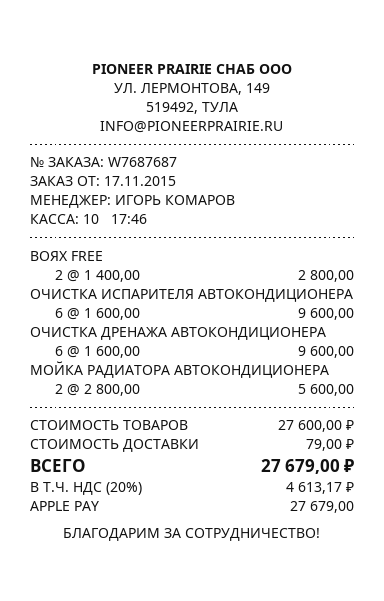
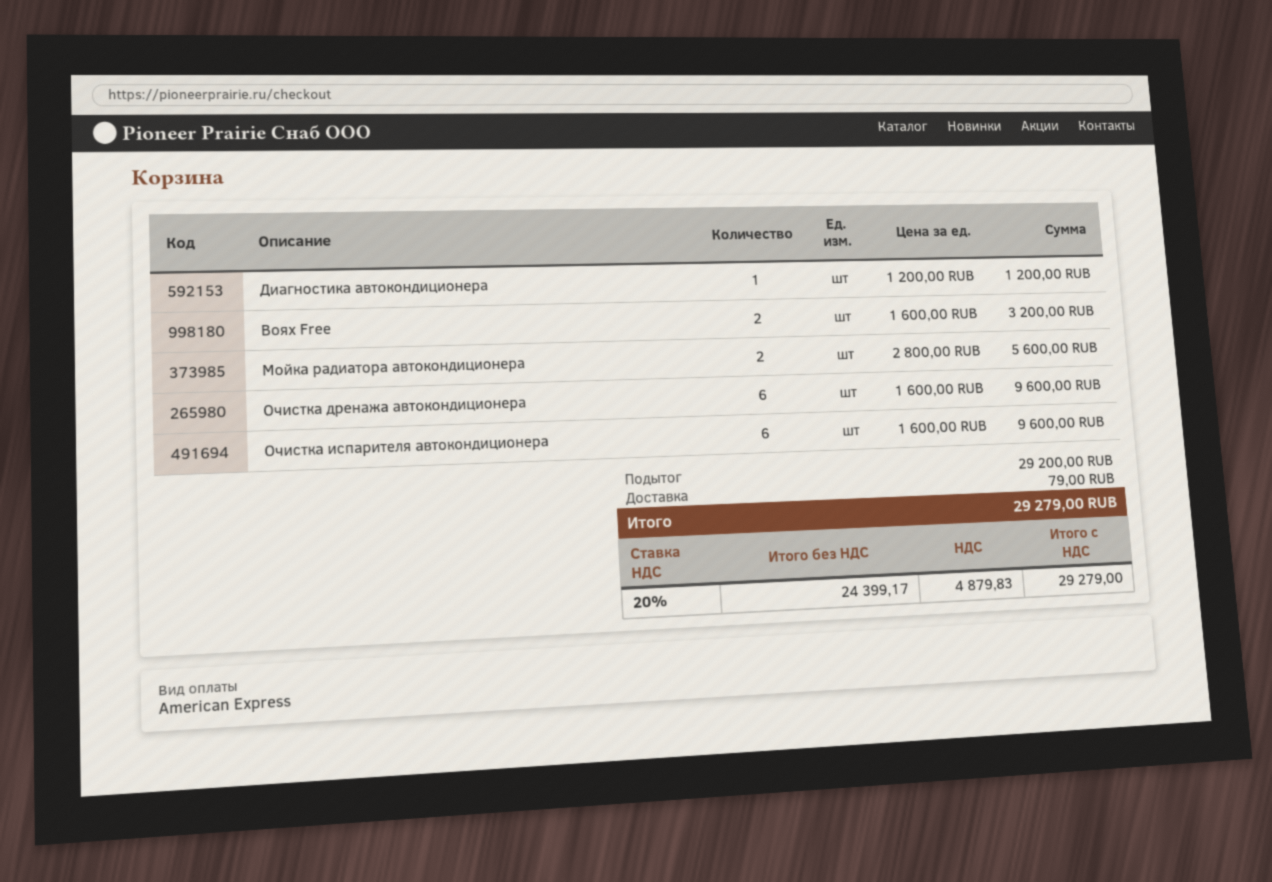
payment method: Apple Pay -> American Express
ВОЯХ FREE: 2 x 1400.00 = 2800.00 -> 2 x 1600.00 = 3200.00
Диагностика автокондиционера: none -> 1 x 1200.00 = 1200.00
subtotal: 27600.00 -> 29200.00
tax: 20% = 4613.17 -> 20% = 4879.83
total: 27679.00 -> 29279.00

